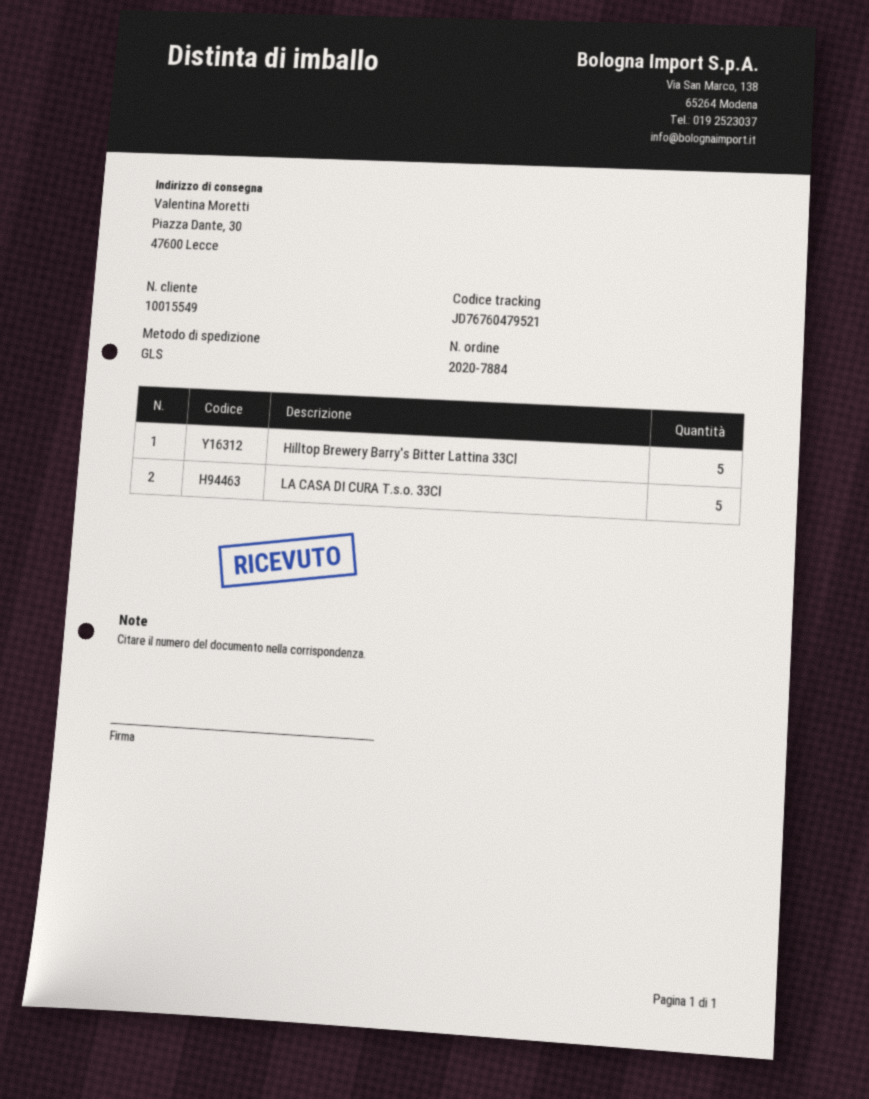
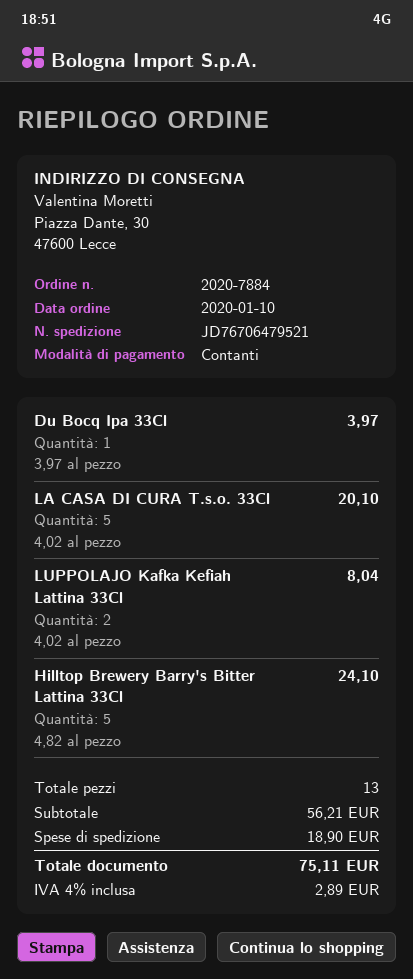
tracking number: JD76760479521 -> JD76706479521
Du Bocq Ipa 33Cl: none -> 1
LUPPOLAJO Kafka Kefiah Lattina 33Cl: none -> 2

